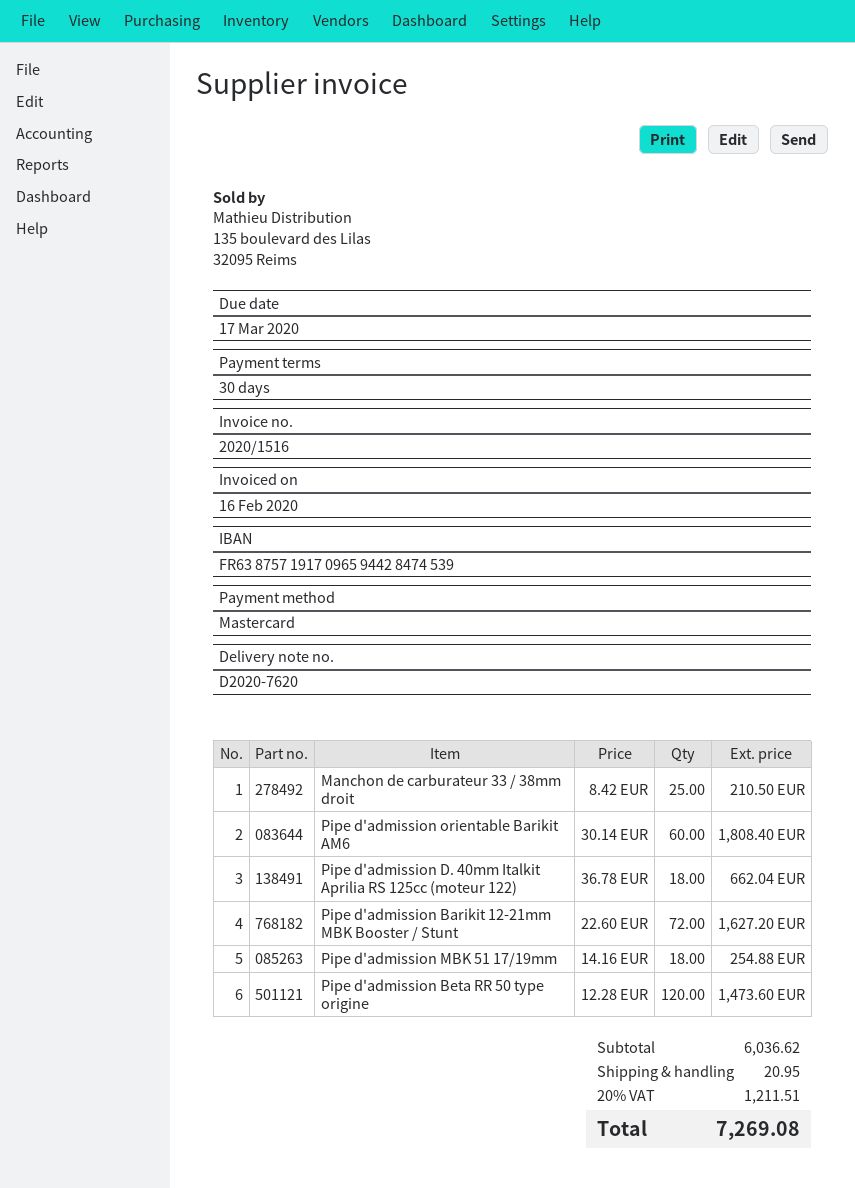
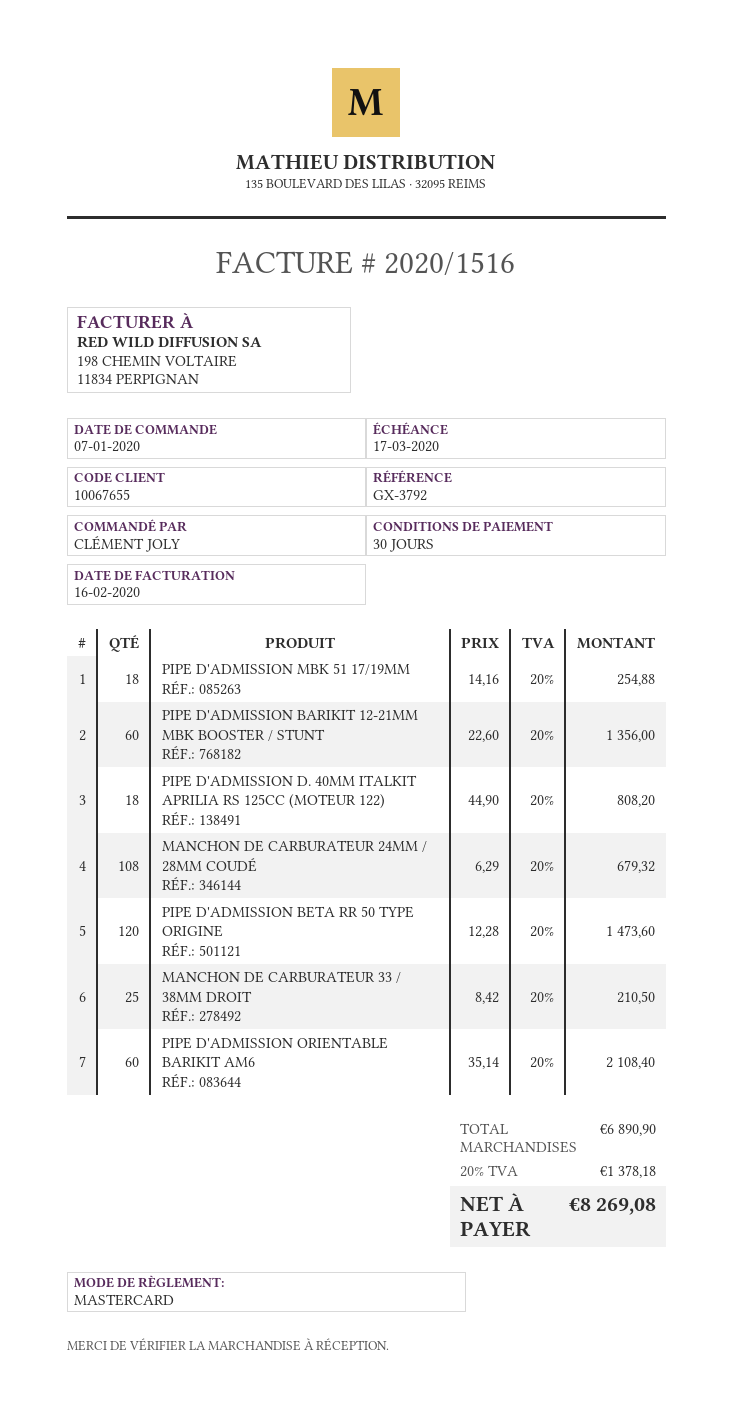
Pipe d'admission orientable Barikit AM6: 60 x 30.14 = 1808.40 -> 60 x 35.14 = 2108.40
Pipe d'admission D. 40mm Italkit Aprilia RS 125cc (moteur 122): 18 x 36.78 = 662.04 -> 18 x 44.90 = 808.20
Pipe d'admission Barikit 12-21mm MBK Booster / Stunt: 72 x 22.60 = 1627.20 -> 60 x 22.60 = 1356.00
MANCHON DE CARBURATEUR 24MM / 28MM COUDÉ: none -> 108 x 6.29 = 679.32
subtotal: 6036.62 -> 6890.90
shipping: 20.95 -> none
tax: 20% = 1211.51 -> 20% = 1378.18
total: 7269.08 -> 8269.08

